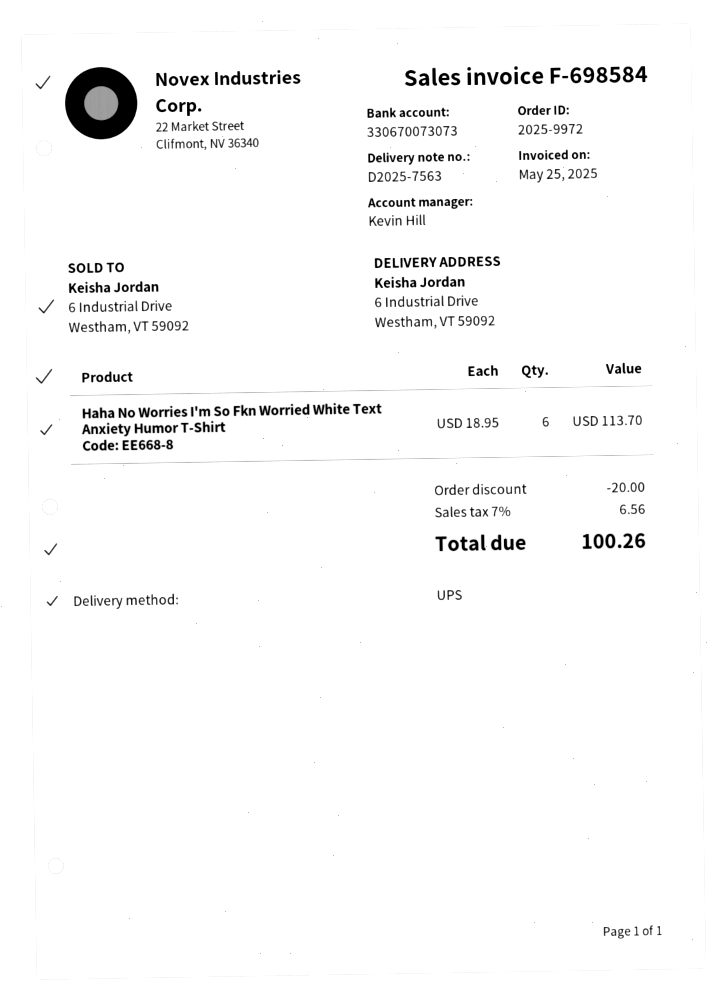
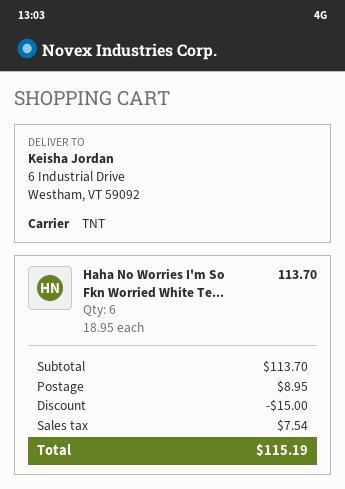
shipping method: UPS -> TNT
discount: 20.00 -> 15.00
shipping: none -> 8.95
tax: 6.56 -> 7.54
total: 100.26 -> 115.19

